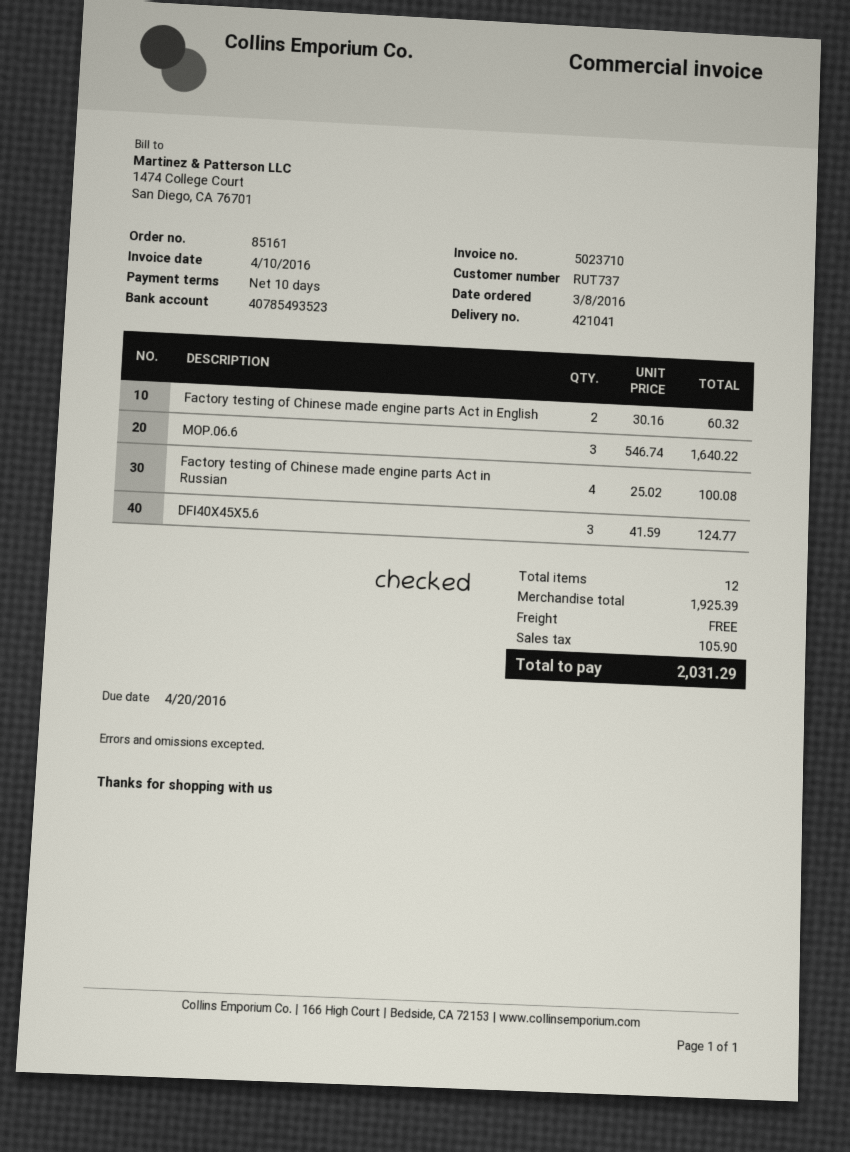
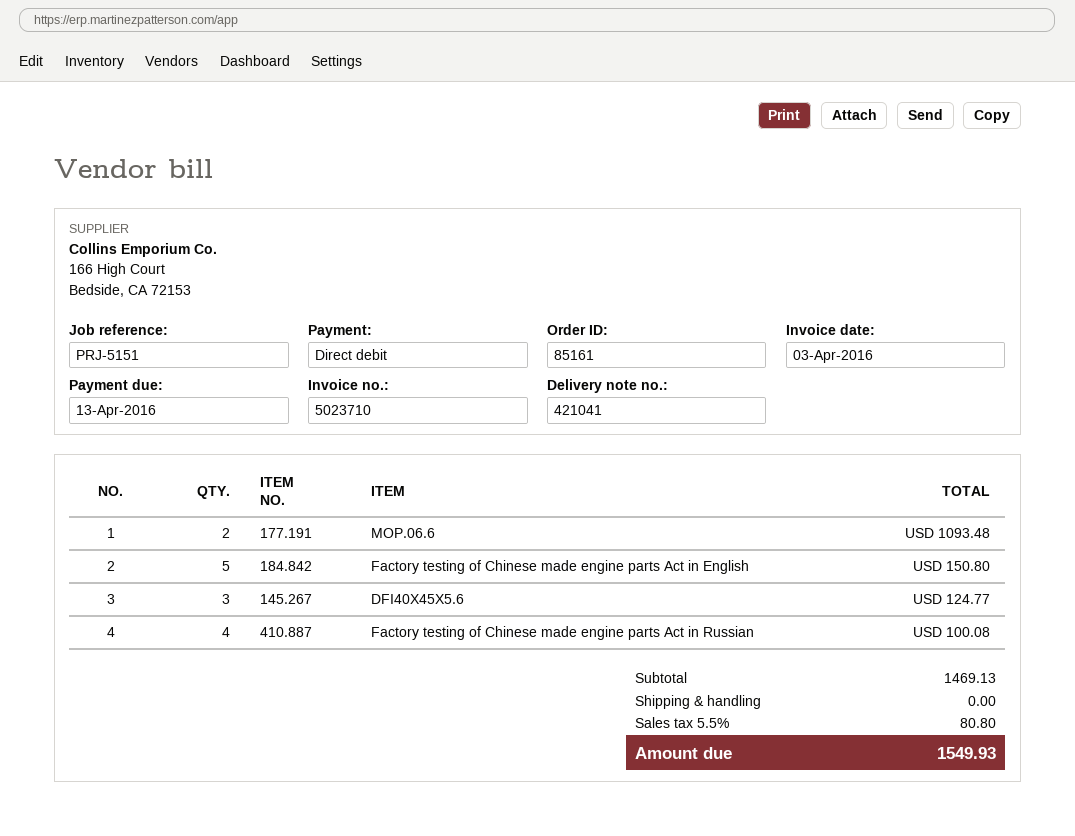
invoice date: 2016-04-10 -> 2016-04-03
due date: 2016-04-20 -> 2016-04-13
Factory testing of Chinese made engine parts Act in English: 2 for 60.32 -> 5 for 150.80
MOP.06.6: 3 for 1640.22 -> 2 for 1093.48
subtotal: 1925.39 -> 1469.13
tax: 105.90 -> 80.80
total: 2031.29 -> 1549.93

